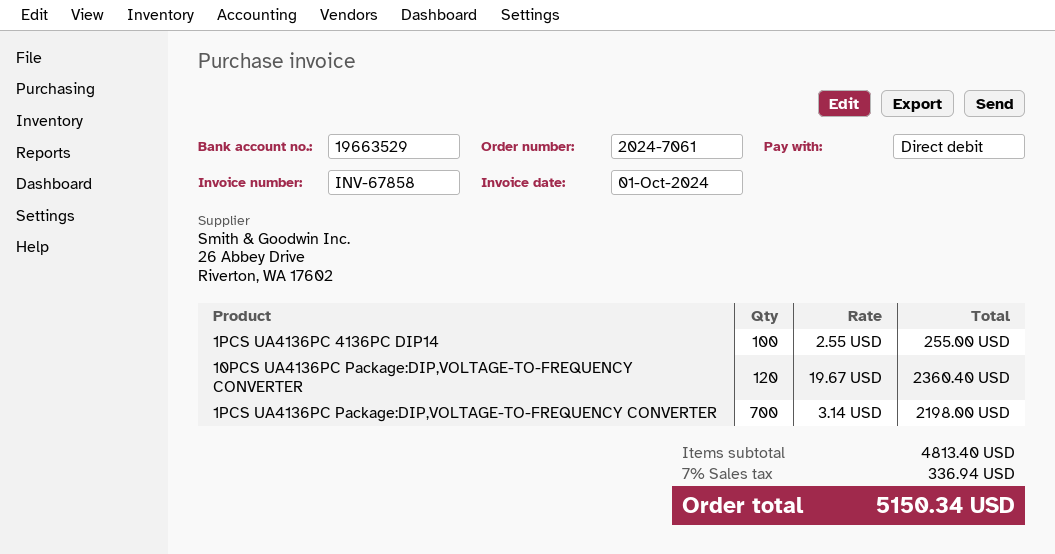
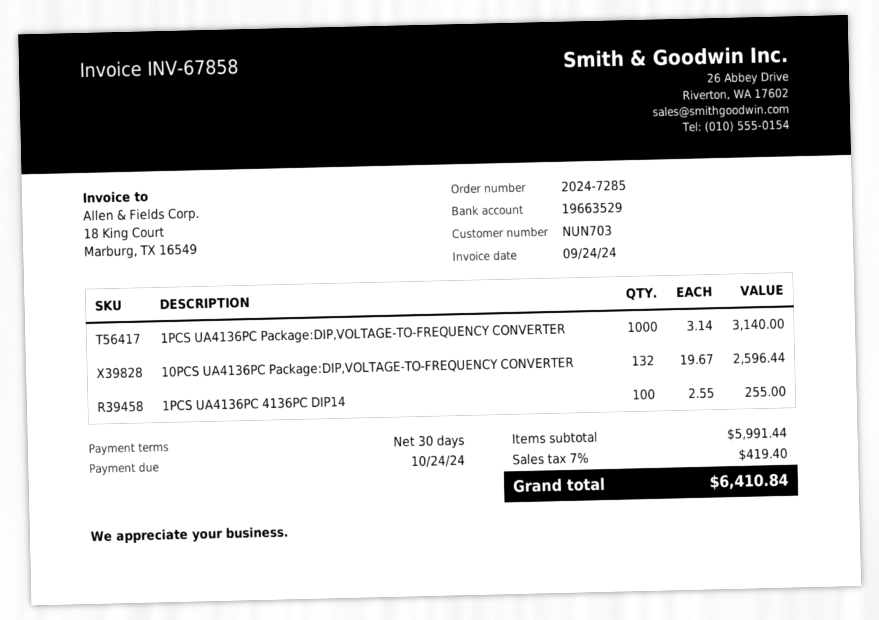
order number: 2024-7061 -> 2024-7285
invoice date: 2024-10-01 -> 2024-09-24
10PCS UA4136PC Package:DIP,VOLTAGE-TO-FREQUENCY CONVERTER: 120 x 19.67 = 2360.40 -> 132 x 19.67 = 2596.44
1PCS UA4136PC Package:DIP,VOLTAGE-TO-FREQUENCY CONVERTER: 700 x 3.14 = 2198.00 -> 1000 x 3.14 = 3140.00
subtotal: 4813.40 -> 5991.44
tax: 7% = 336.94 -> 7% = 419.40
total: 5150.34 -> 6410.84

